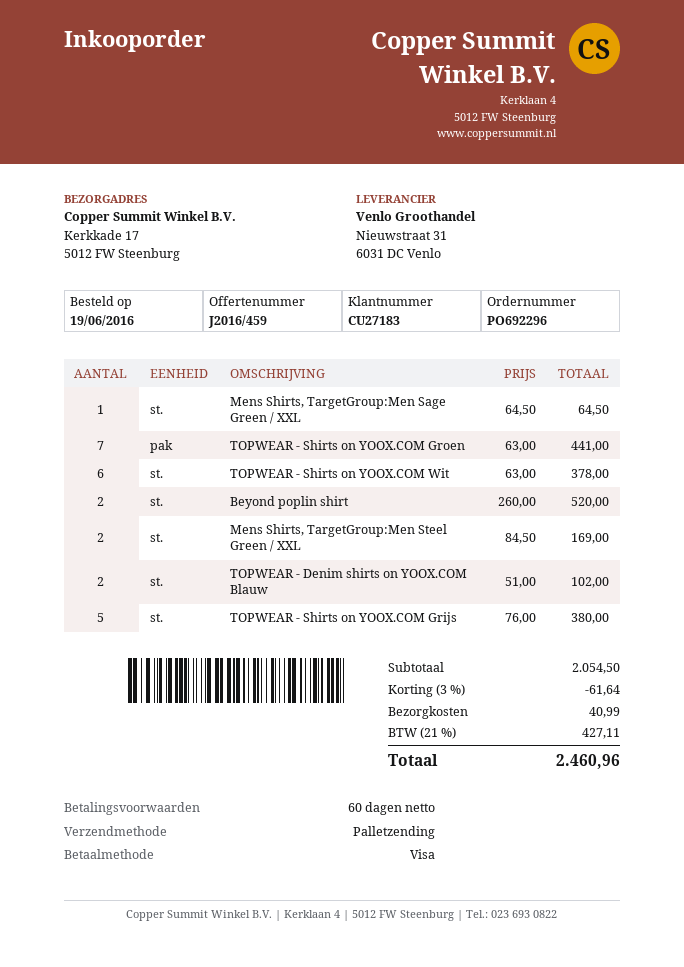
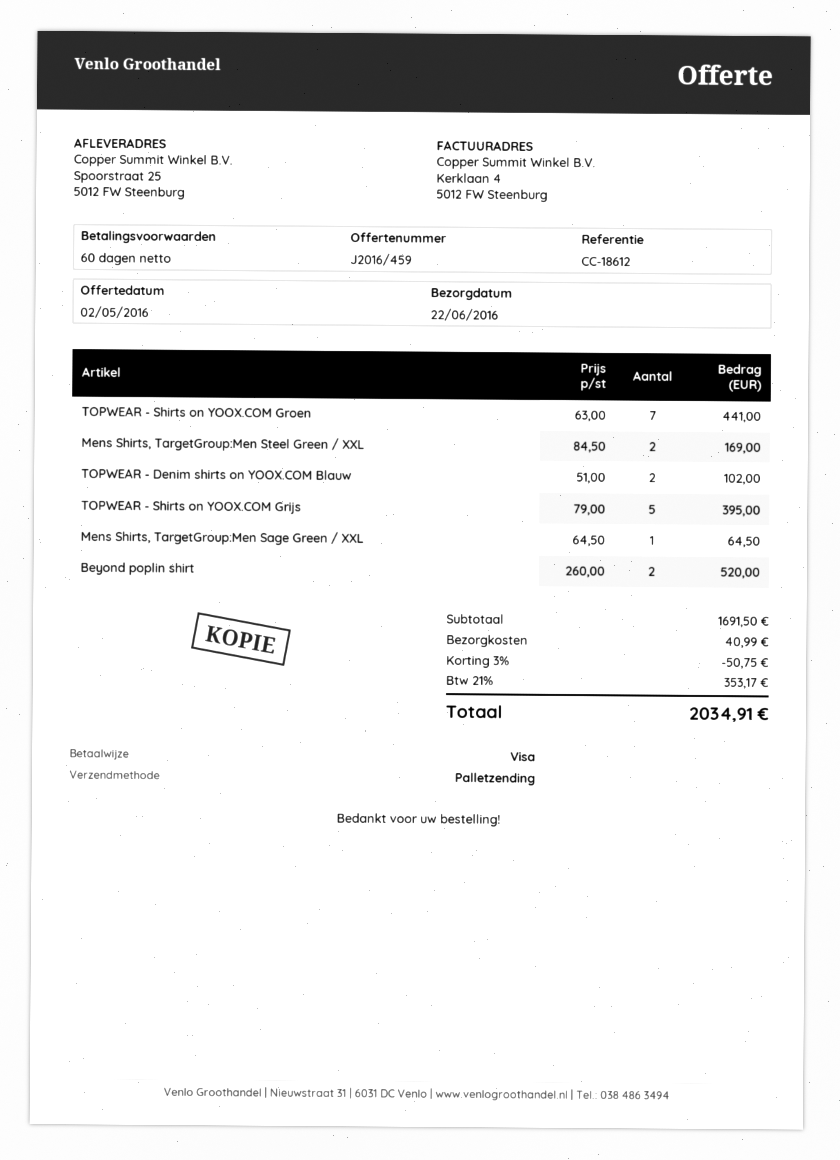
ship to: Kerkkade 17, 5012 FW Steenburg -> Spoorstraat 25, 5012 FW Steenburg
TOPWEAR - Shirts on YOOX.COM Wit: 6 x 63.00 = 378.00 -> none
TOPWEAR - Shirts on YOOX.COM Grijs: 5 x 76.00 = 380.00 -> 5 x 79.00 = 395.00
subtotal: 2054.50 -> 1691.50
discount: 3% = 61.64 -> 3% = 50.75
tax: 21% = 427.11 -> 21% = 353.17
total: 2460.96 -> 2034.91

